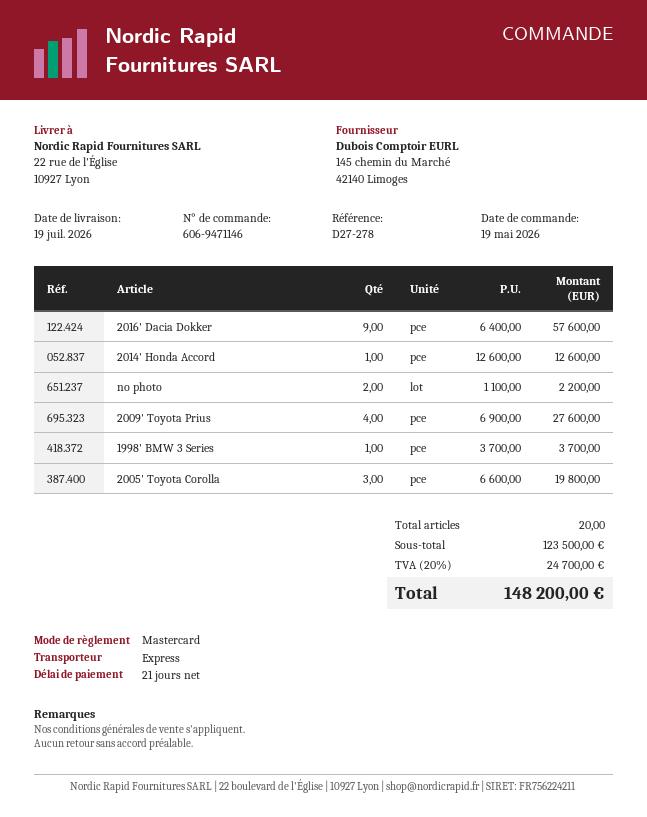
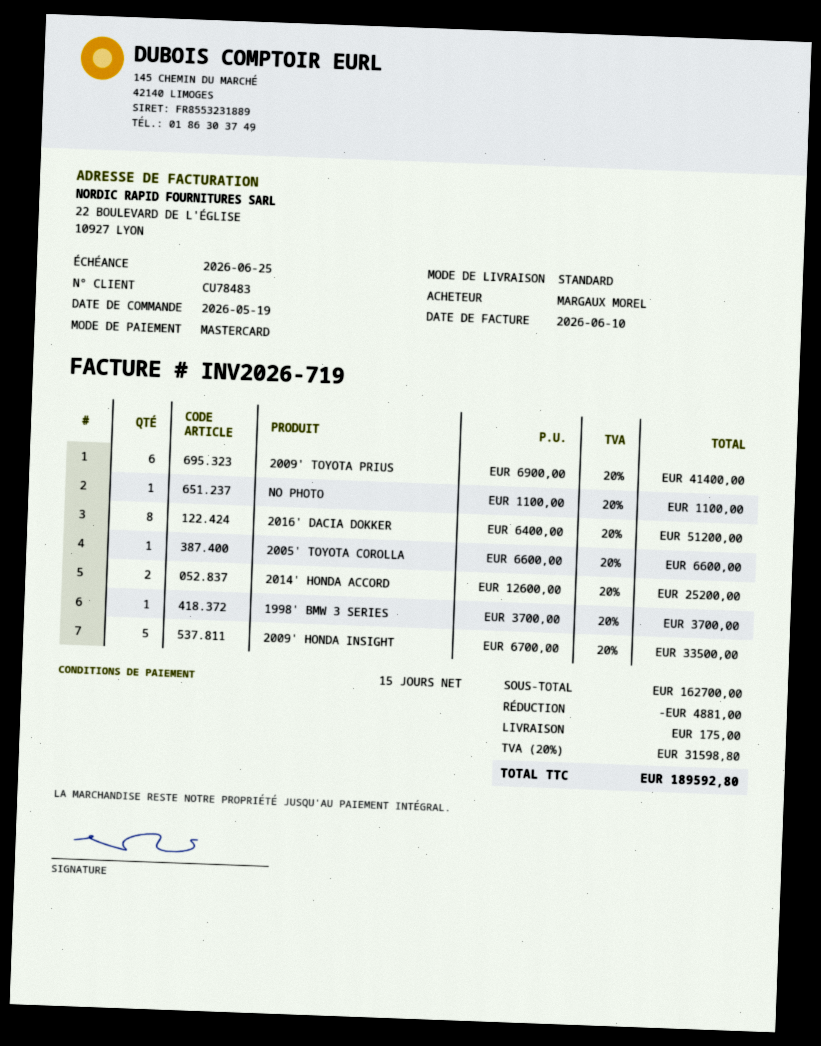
payment terms: 21 days -> 15 days
shipping method: express -> standard
2016' Dacia Dokker: 9 x 6400.00 = 57600.00 -> 8 x 6400.00 = 51200.00
2014' Honda Accord: 1 x 12600.00 = 12600.00 -> 2 x 12600.00 = 25200.00
no photo: 2 x 1100.00 = 2200.00 -> 1 x 1100.00 = 1100.00
2009' Toyota Prius: 4 x 6900.00 = 27600.00 -> 6 x 6900.00 = 41400.00
2005' Toyota Corolla: 3 x 6600.00 = 19800.00 -> 1 x 6600.00 = 6600.00
2009' HONDA INSIGHT: none -> 5 x 6700.00 = 33500.00
subtotal: 123500.00 -> 162700.00
discount: none -> 4881.00
shipping: none -> 175.00
tax: 20% = 24700.00 -> 20% = 31598.80
total: 148200.00 -> 189592.80

